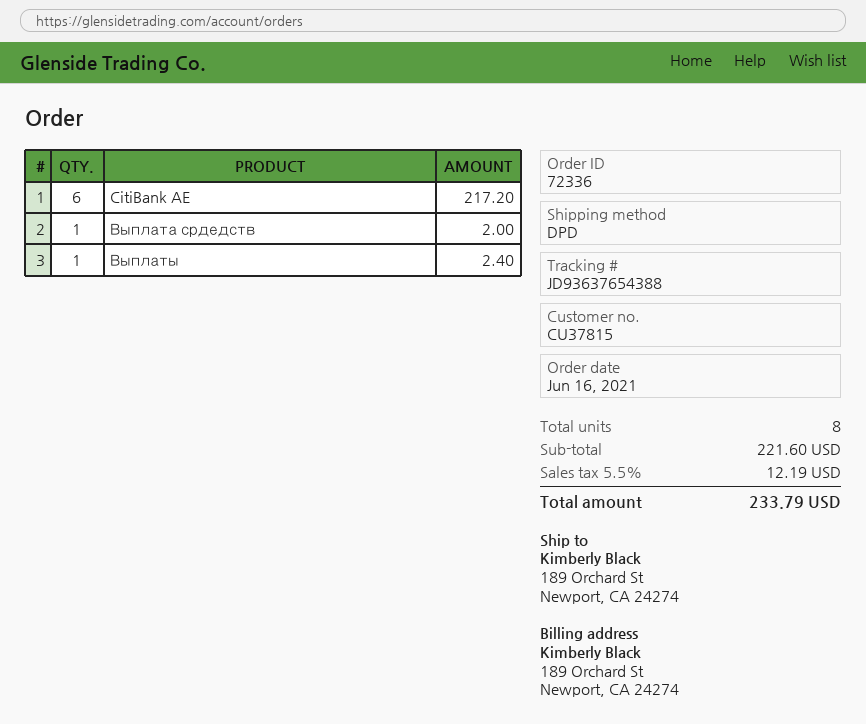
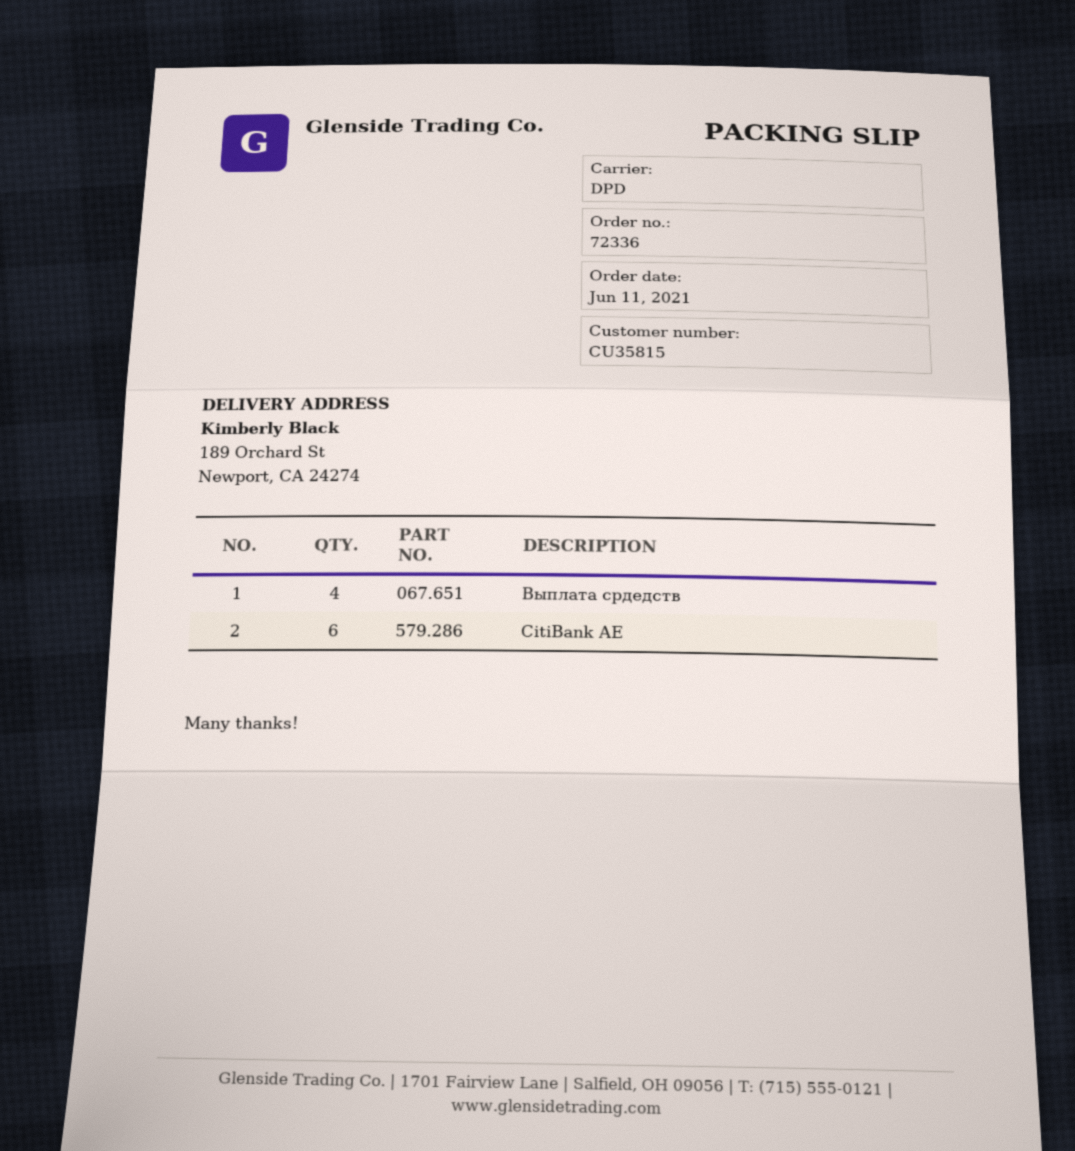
order date: 2021-06-16 -> 2021-06-11
customer number: CU37815 -> CU35815
Выплата срдедств: 1 -> 4
Выплаты: 1 -> none

